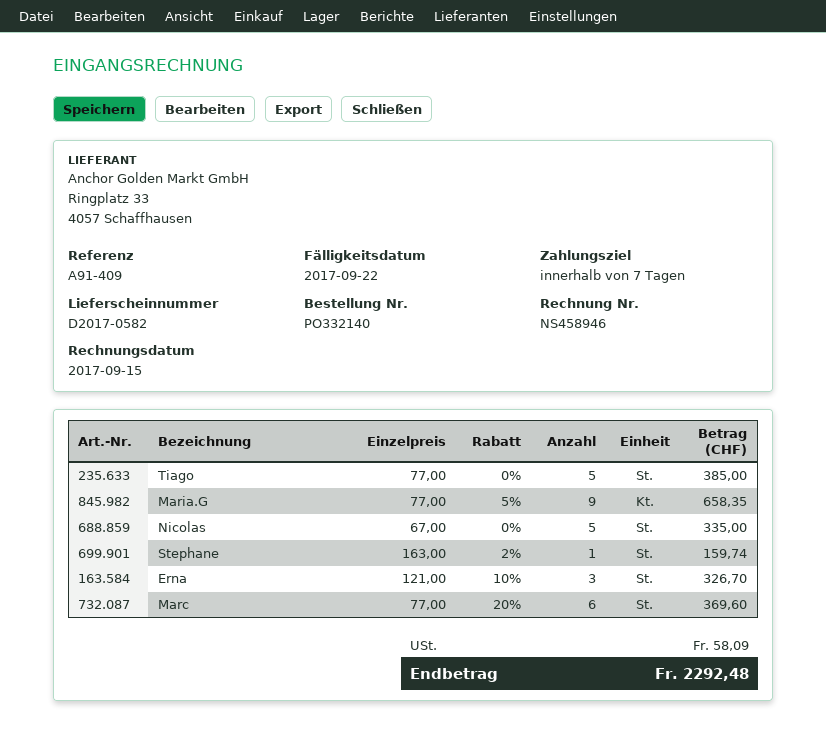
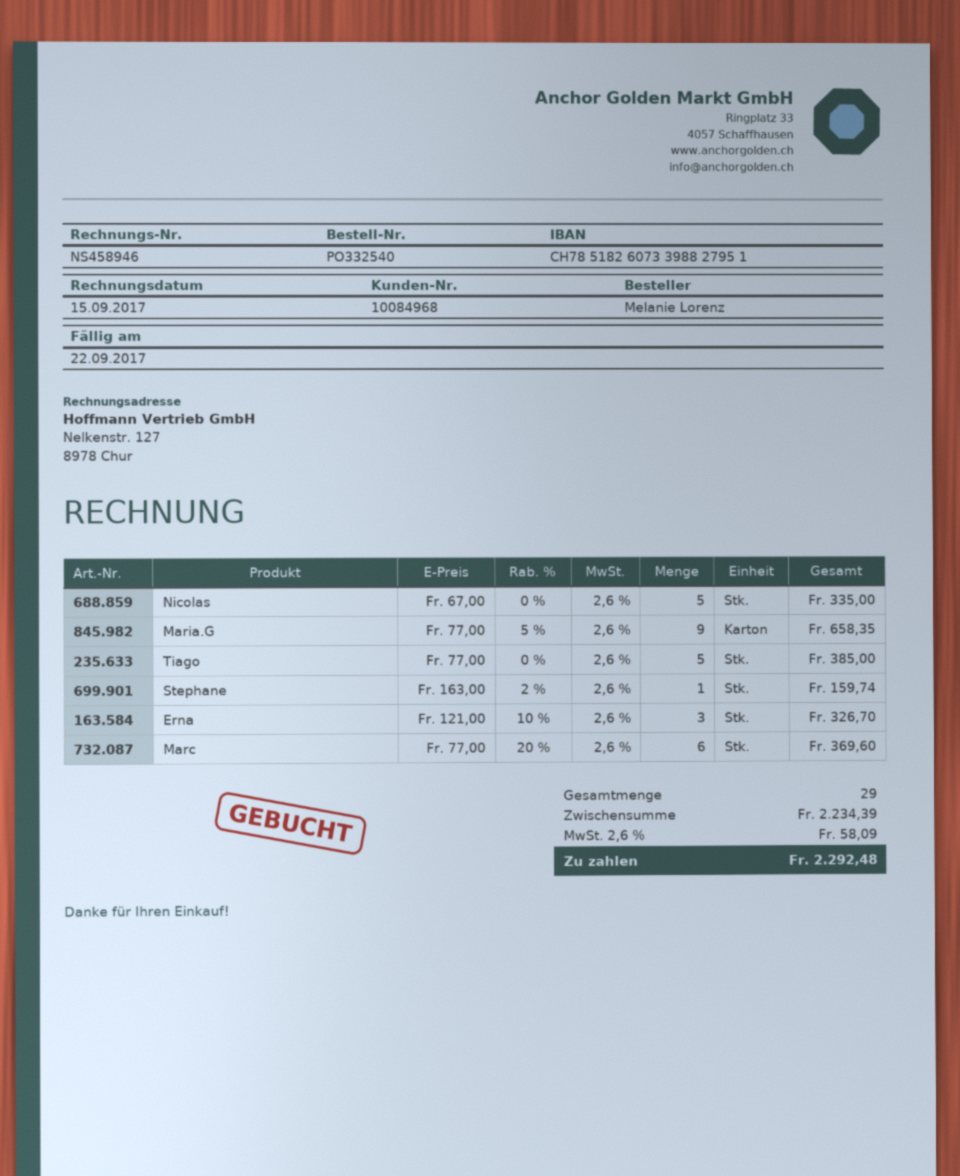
order number: PO332140 -> PO332540

